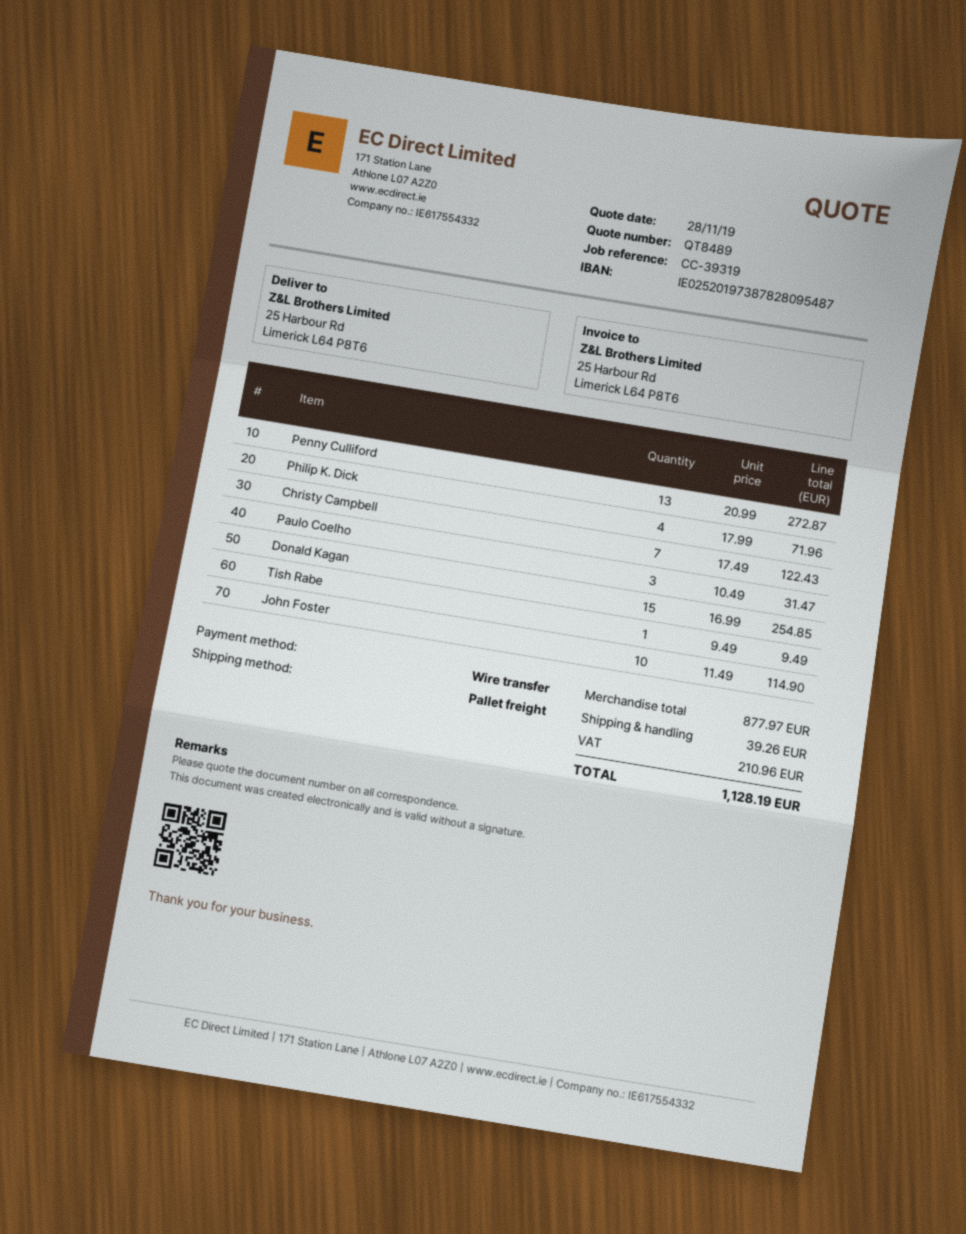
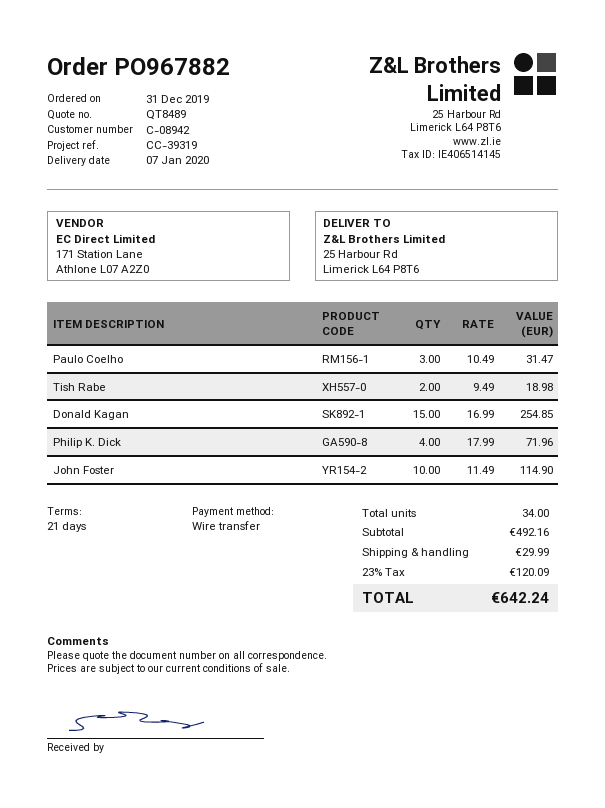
Penny Culliford: 13 x 20.99 = 272.87 -> none
Christy Campbell: 7 x 17.49 = 122.43 -> none
Tish Rabe: 1 x 9.49 = 9.49 -> 2 x 9.49 = 18.98
subtotal: 877.97 -> 492.16
shipping: 39.26 -> 29.99
tax: 210.96 -> 120.09
total: 1128.19 -> 642.24

